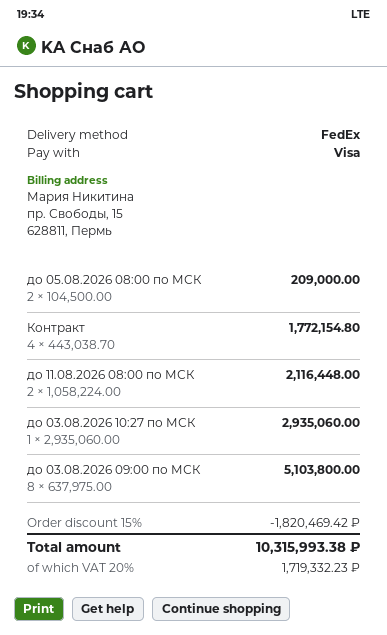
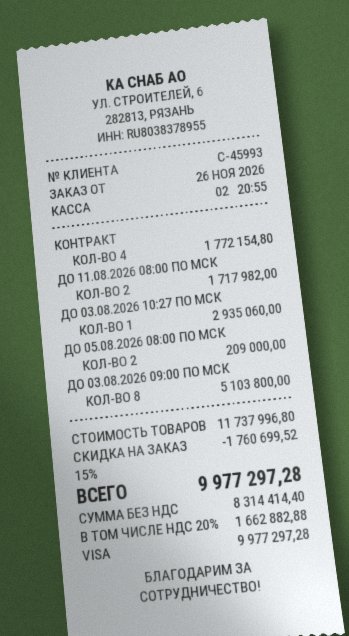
до 11.08.2026 08:00 по МСК: 2 for 2116448.00 -> 2 for 1717982.00
discount: 15% = 1820469.42 -> 15% = 1760699.52
tax: 20% = 1719332.23 -> 20% = 1662882.88
total: 10315993.38 -> 9977297.28

